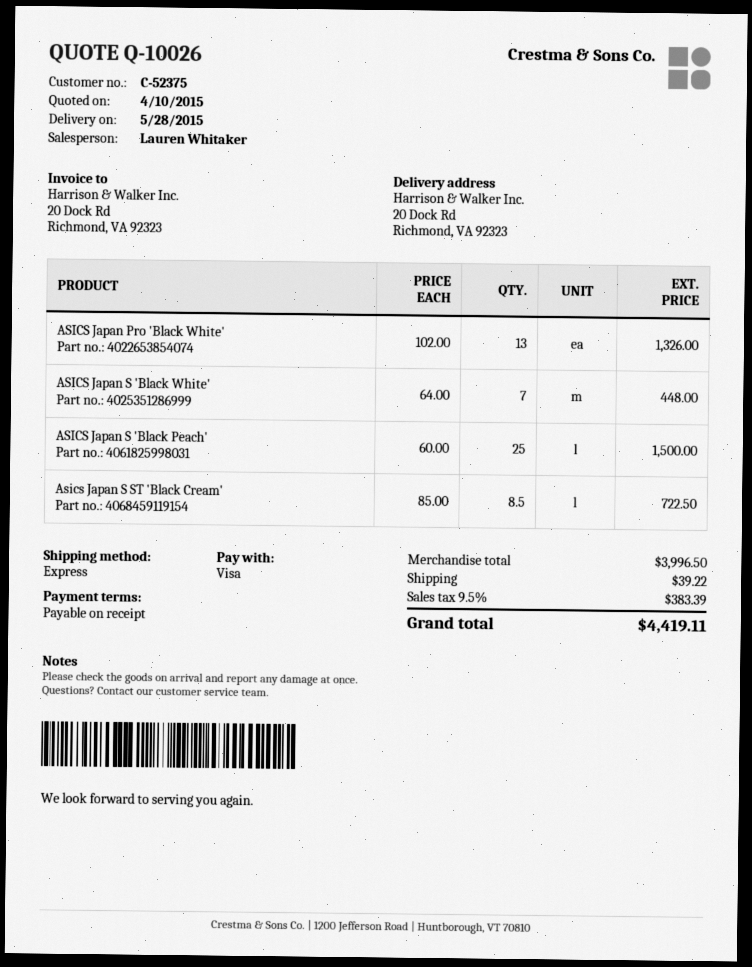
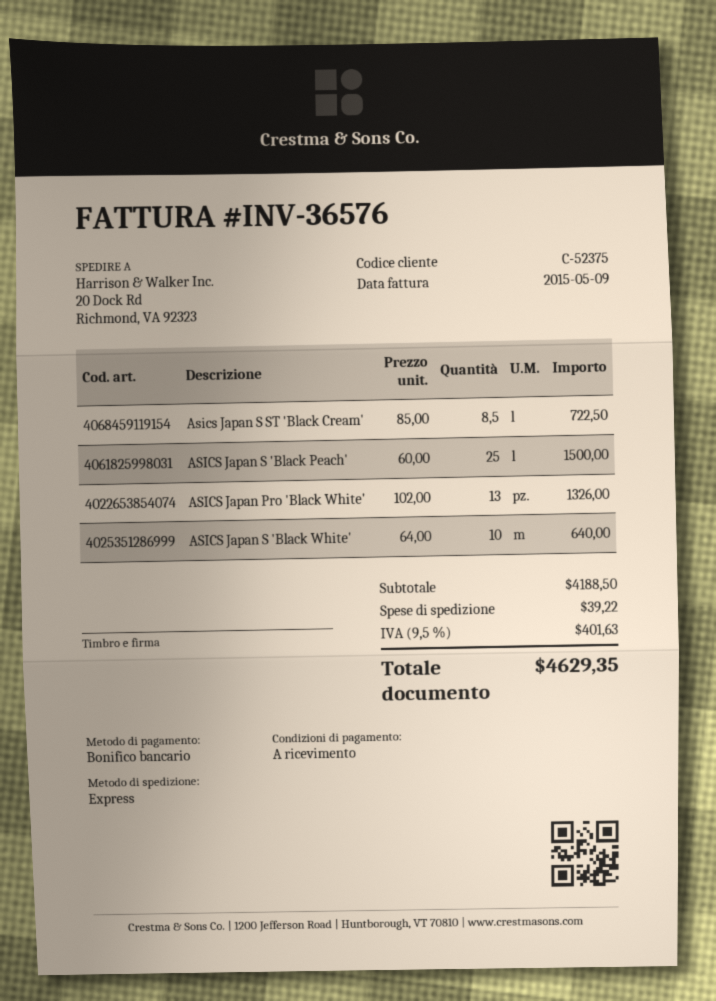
payment method: Visa -> bank transfer
ASICS Japan S 'Black White': 7 x 64.00 = 448.00 -> 10 x 64.00 = 640.00
subtotal: 3996.50 -> 4188.50
tax: 9.5% = 383.39 -> 9.5% = 401.63
total: 4419.11 -> 4629.35

